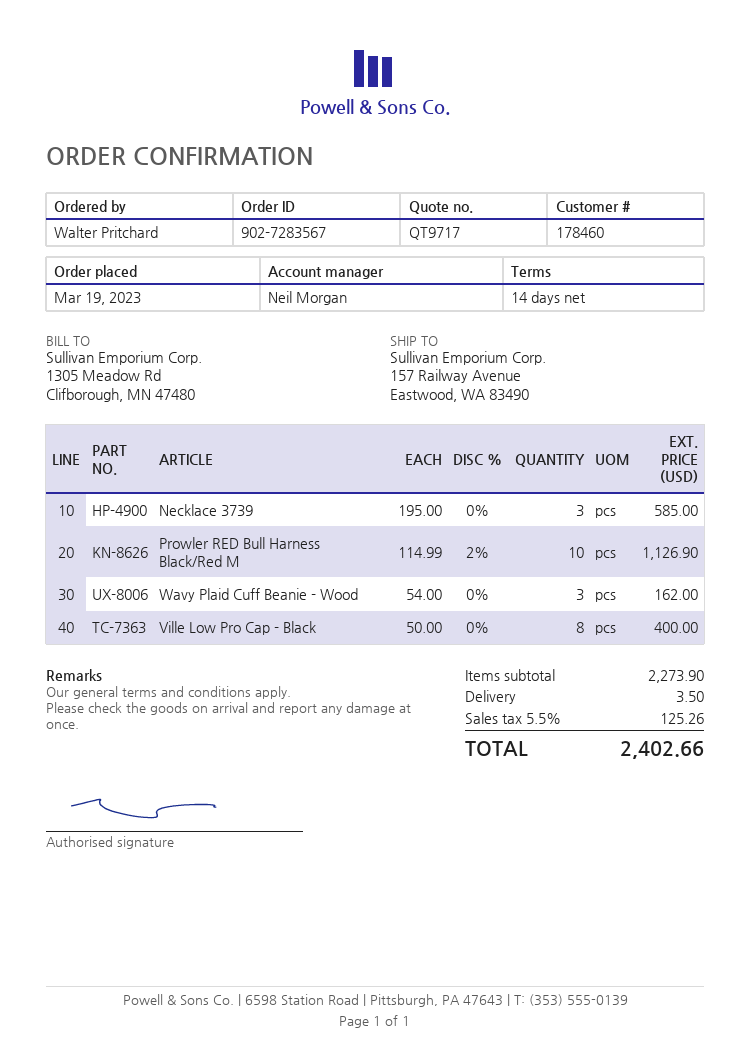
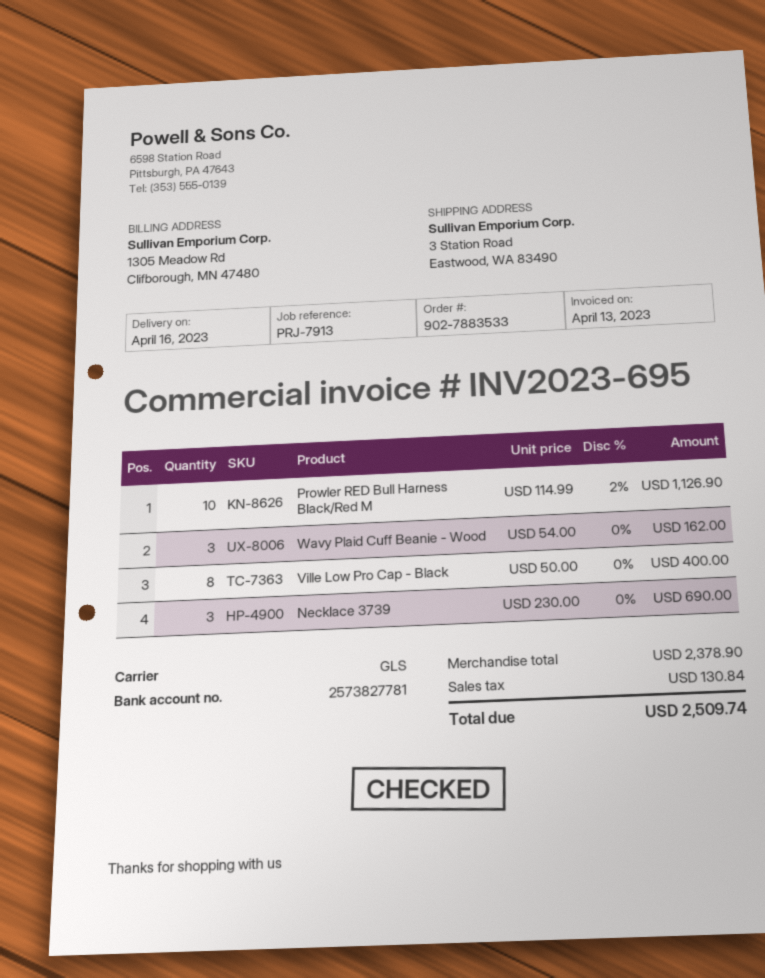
order number: 902-7283567 -> 902-7883533
ship to: 157 Railway Avenue, Eastwood, WA 83490 -> 3 Station Road, Eastwood, WA 83490
Necklace 3739: 3 x 195.00 = 585.00 -> 3 x 230.00 = 690.00
subtotal: 2273.90 -> 2378.90
shipping: 3.50 -> none
tax: 125.26 -> 130.84
total: 2402.66 -> 2509.74

